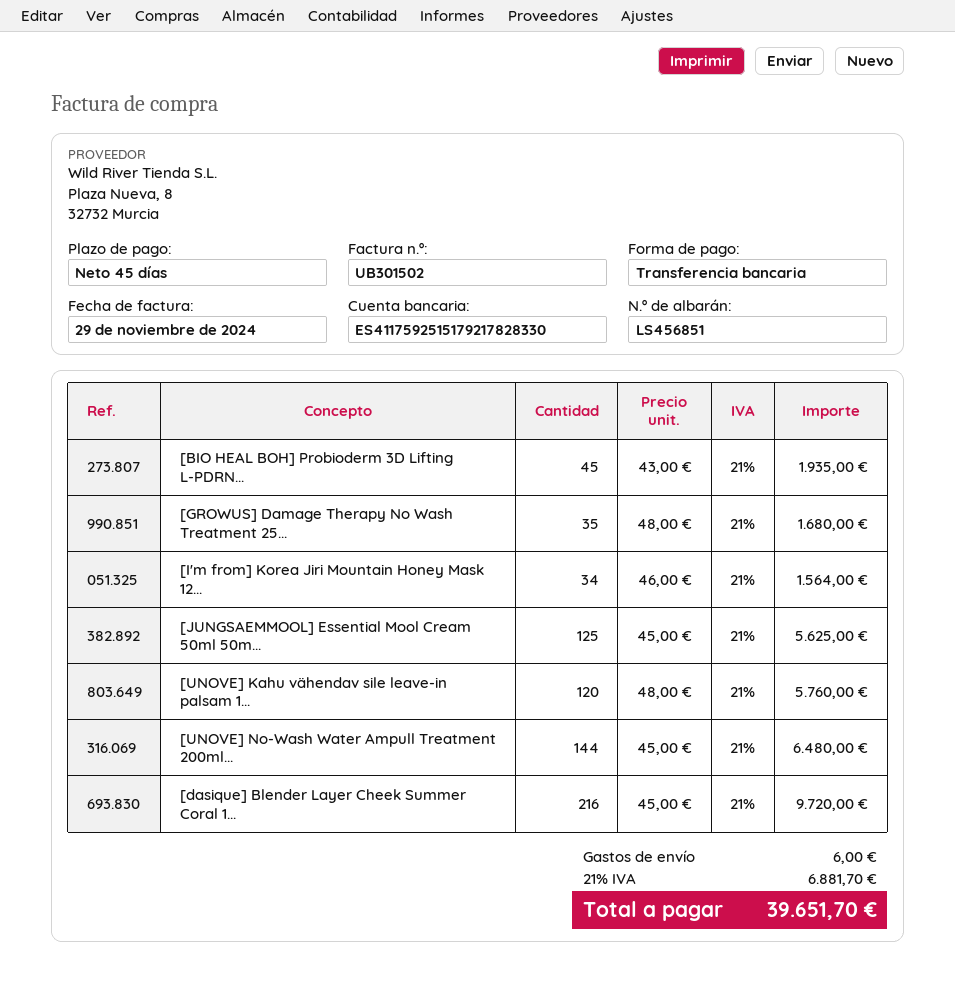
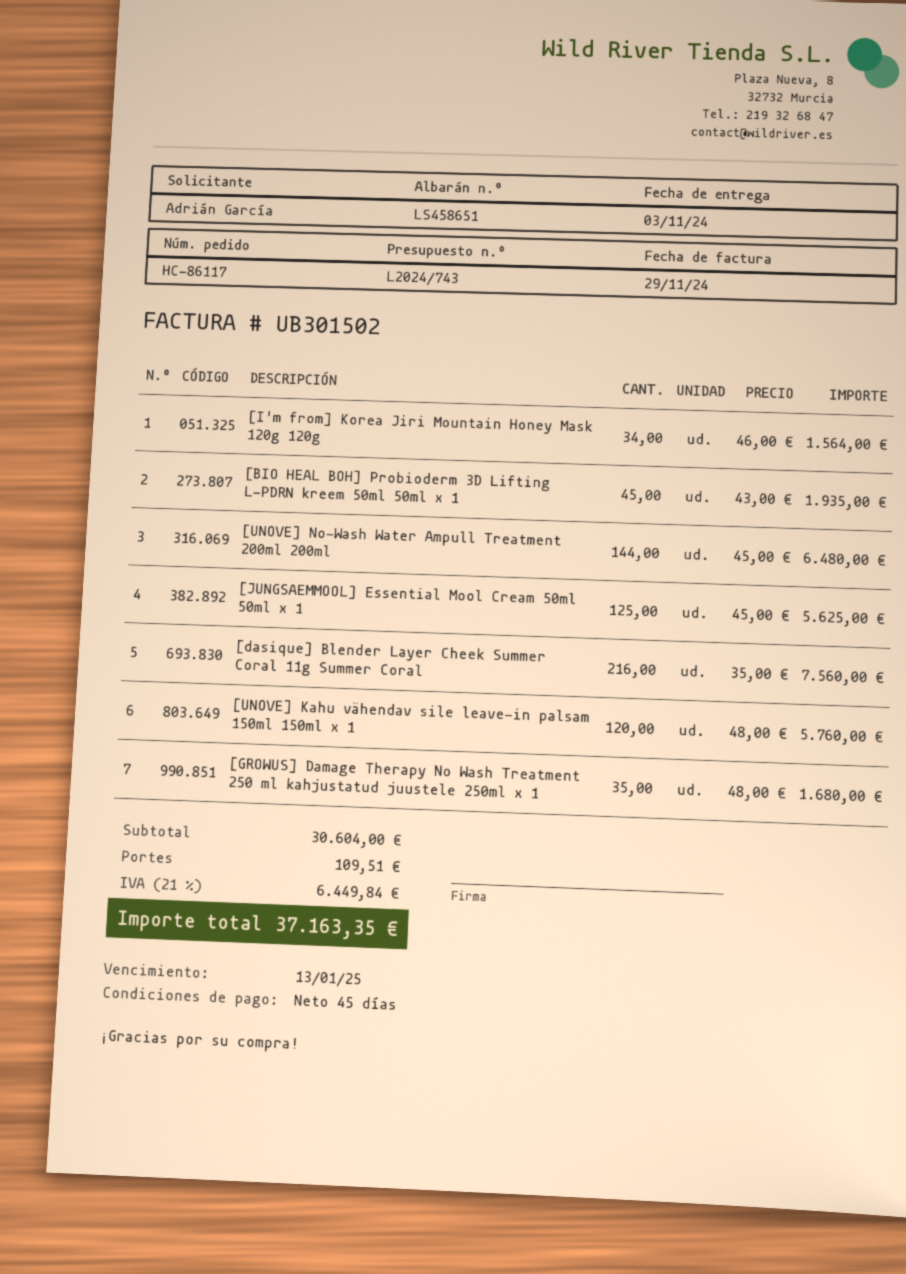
delivery note number: LS456851 -> LS458651
[dasique] Blender Layer Cheek Summer Coral 1...: 216 x 45.00 = 9720.00 -> 216 x 35.00 = 7560.00
shipping: 6.00 -> 109.51
tax: 21% = 6881.70 -> 21% = 6449.84
total: 39651.70 -> 37163.35

